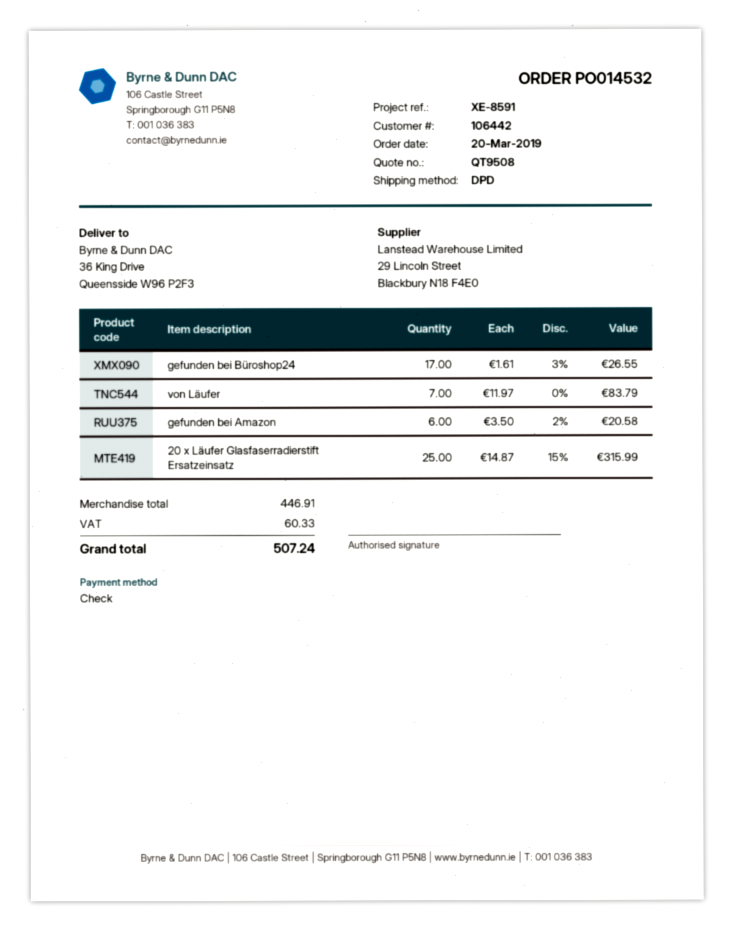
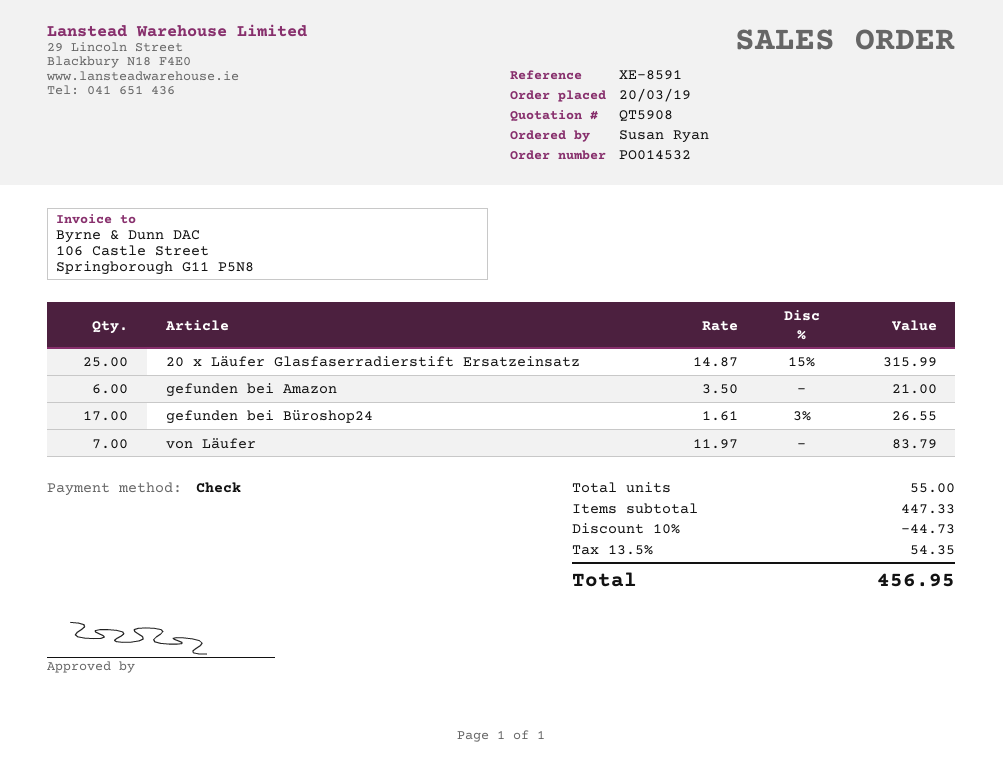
quote number: QT9508 -> QT5908
gefunden bei Amazon: 6 x 3.50 - 2% = 20.58 -> 6 x 3.50 = 21.00
subtotal: 446.91 -> 447.33
discount: none -> 10% = 44.73
tax: 60.33 -> 54.35
total: 507.24 -> 456.95

